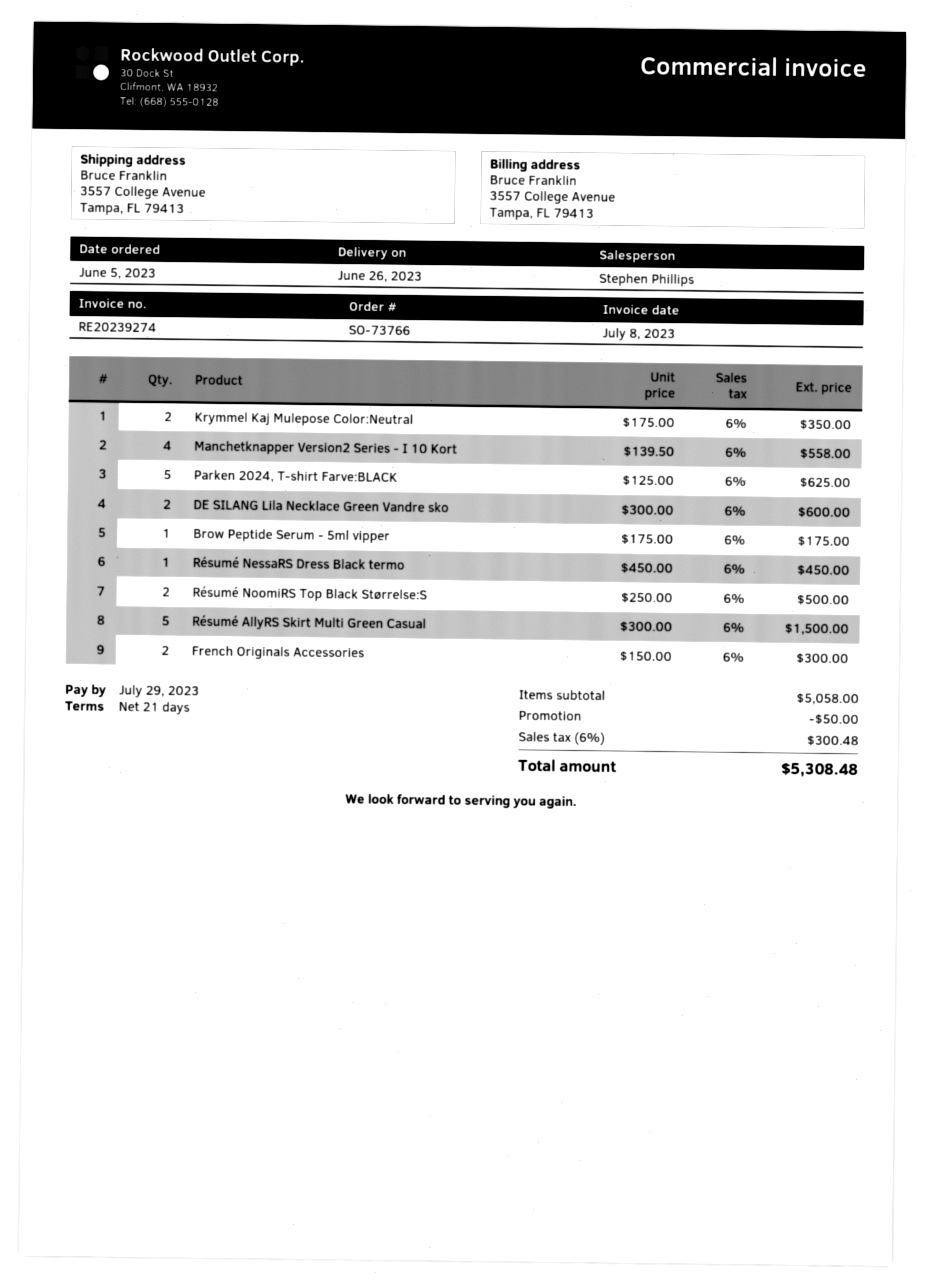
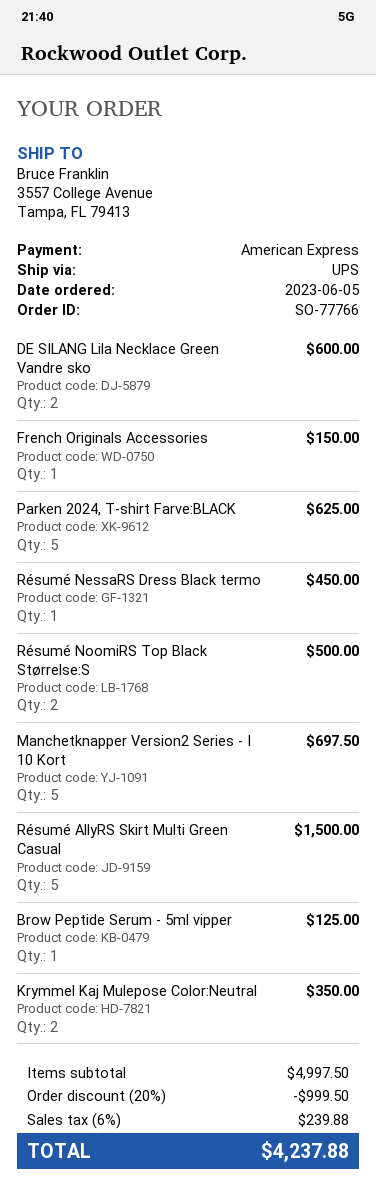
order number: SO-73766 -> SO-77766
Manchetknapper Version2 Series - I 10 Kort: 4 for 558.00 -> 5 for 697.50
Brow Peptide Serum - 5ml vipper: 1 for 175.00 -> 1 for 125.00
French Originals Accessories: 2 for 300.00 -> 1 for 150.00
subtotal: 5058.00 -> 4997.50
discount: 50.00 -> 999.50
tax: 6% = 300.48 -> 6% = 239.88
total: 5308.48 -> 4237.88

